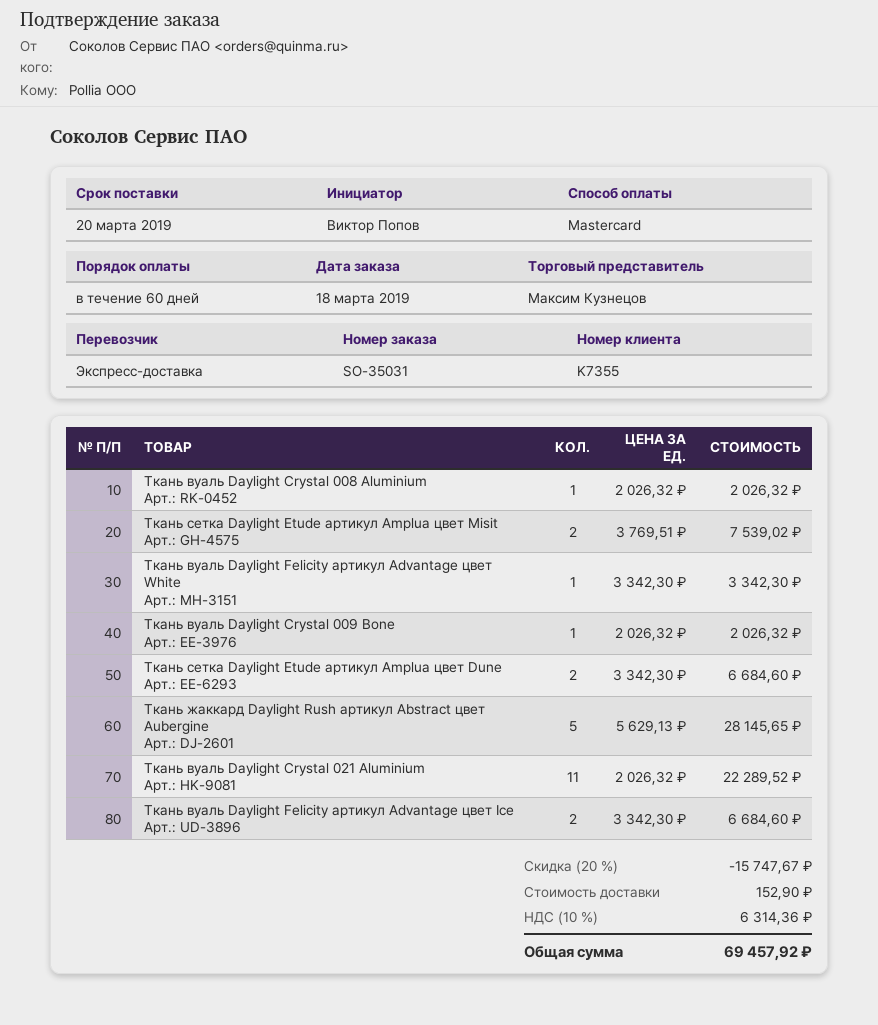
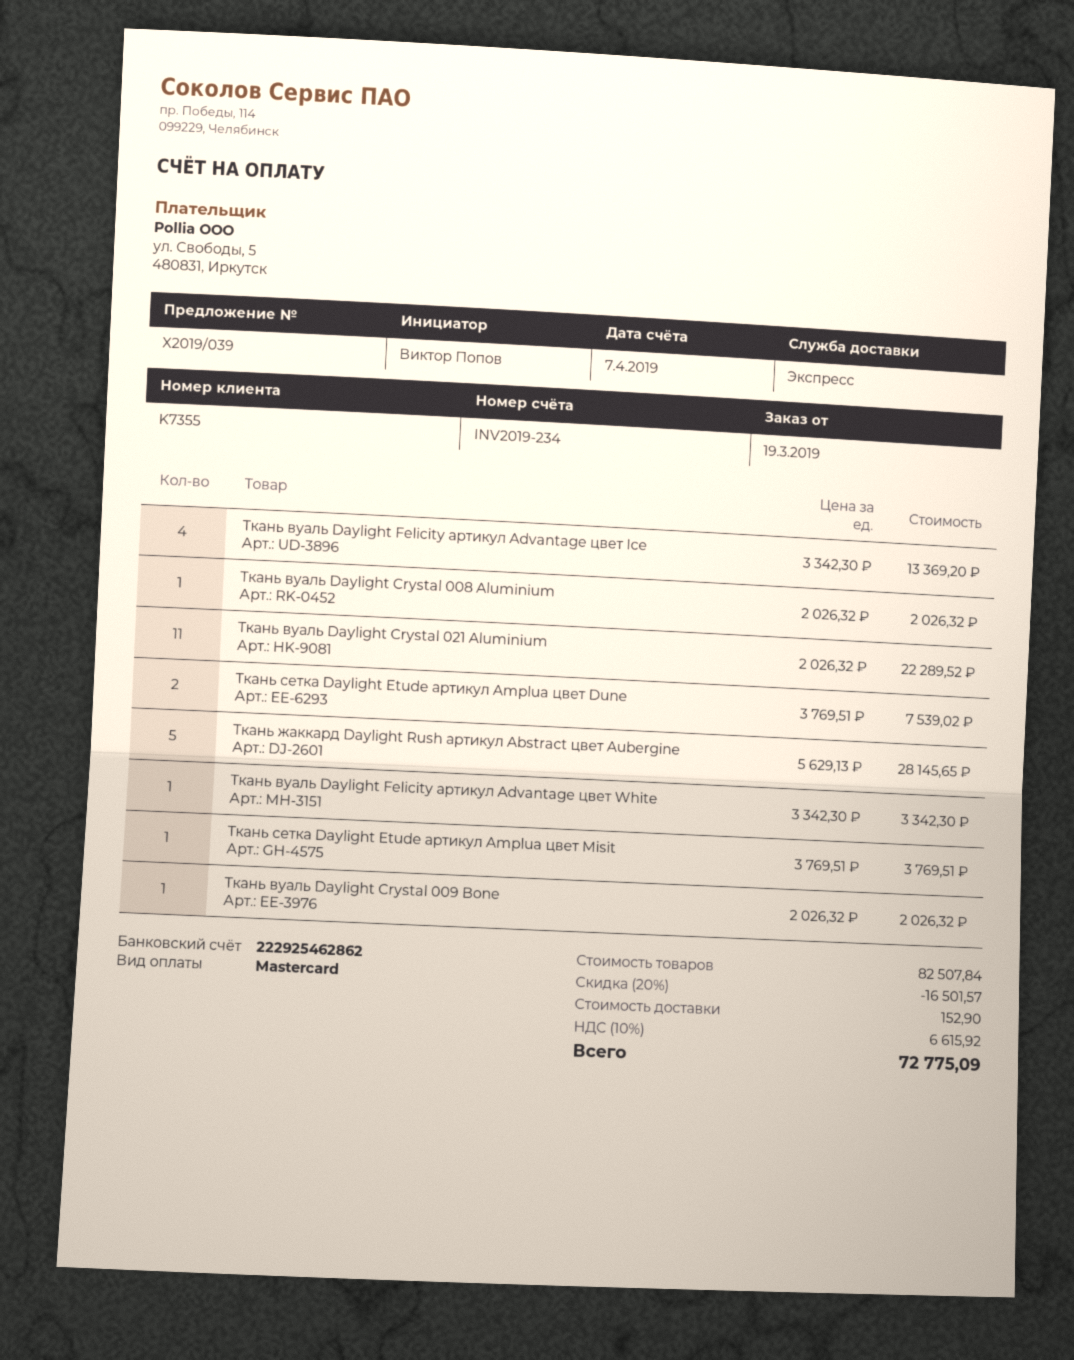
order date: 2019-03-18 -> 2019-03-19
Ткань сетка Daylight Etude артикул Amplua цвет Misit: 2 x 3769.51 = 7539.02 -> 1 x 3769.51 = 3769.51
Ткань сетка Daylight Etude артикул Amplua цвет Dune: 2 x 3342.30 = 6684.60 -> 2 x 3769.51 = 7539.02
Ткань вуаль Daylight Felicity артикул Advantage цвет Ice: 2 x 3342.30 = 6684.60 -> 4 x 3342.30 = 13369.20
discount: 20% = 15747.67 -> 20% = 16501.57
tax: 10% = 6314.36 -> 10% = 6615.92
total: 69457.92 -> 72775.09

